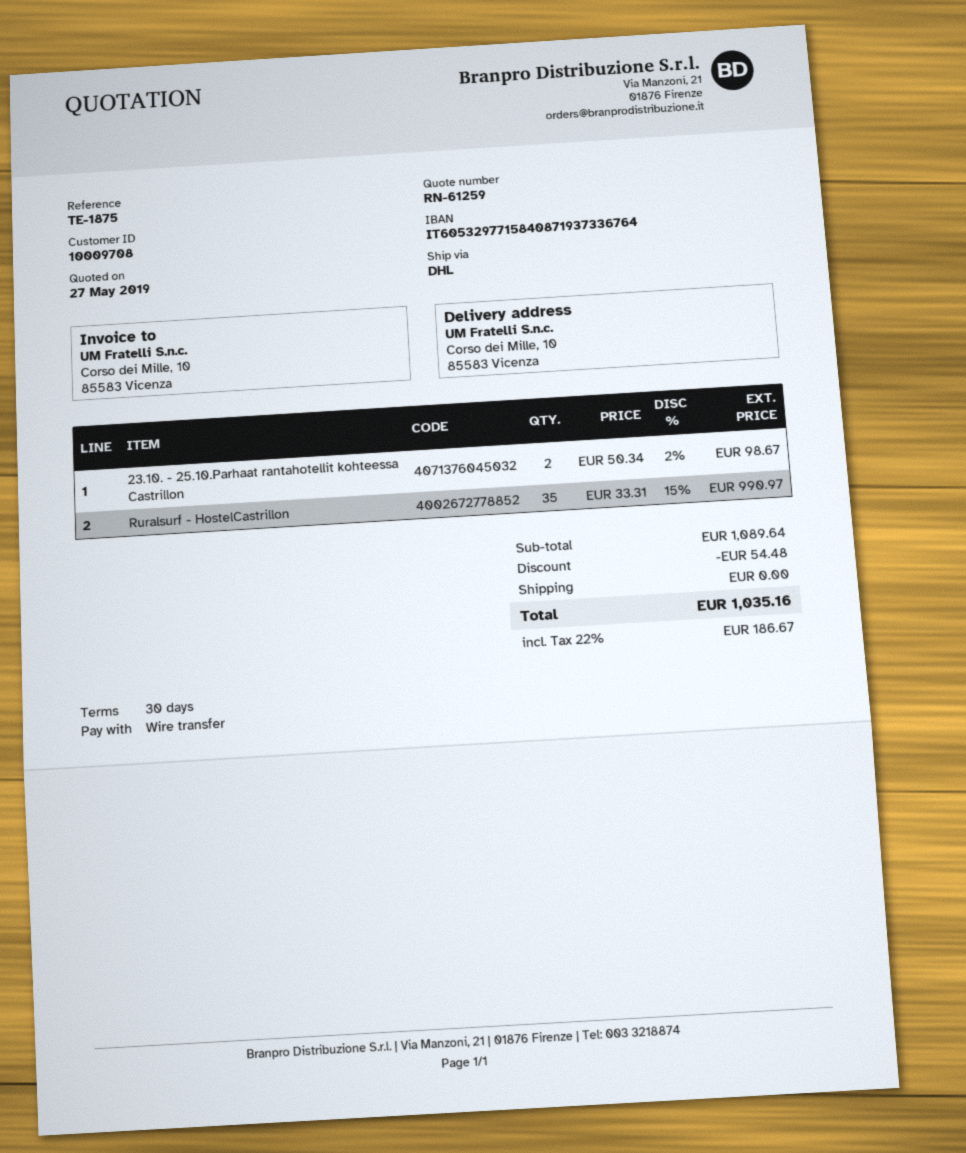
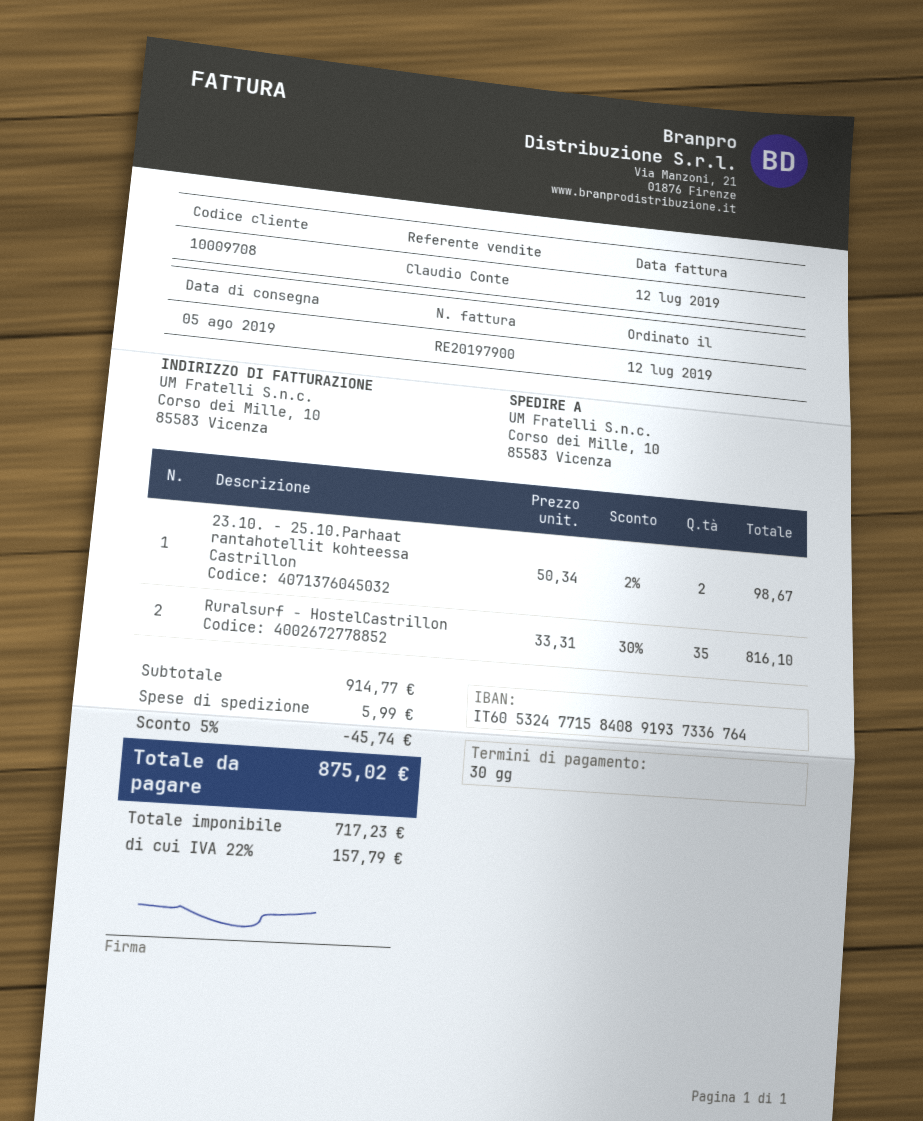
bank account: IT6053297715840871937336764 -> IT6053247715840891937336764
Ruralsurf - HostelCastrillon: 35 x 33.31 - 15% = 990.97 -> 35 x 33.31 - 30% = 816.10
subtotal: 1089.64 -> 914.77
discount: 54.48 -> 45.74
shipping: 0.00 -> 5.99
tax: 22% = 186.67 -> 22% = 157.79
total: 1035.16 -> 875.02

